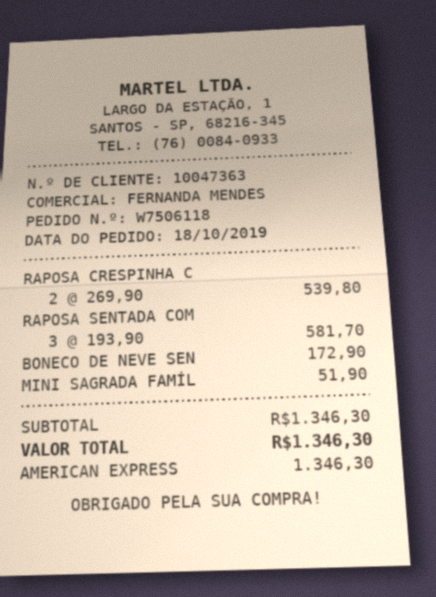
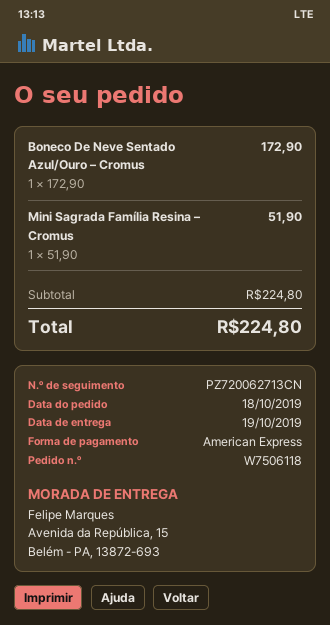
RAPOSA CRESPINHA C: 2 x 269.90 = 539.80 -> none
RAPOSA SENTADA COM: 3 x 193.90 = 581.70 -> none
subtotal: 1346.30 -> 224.80
total: 1346.30 -> 224.80

